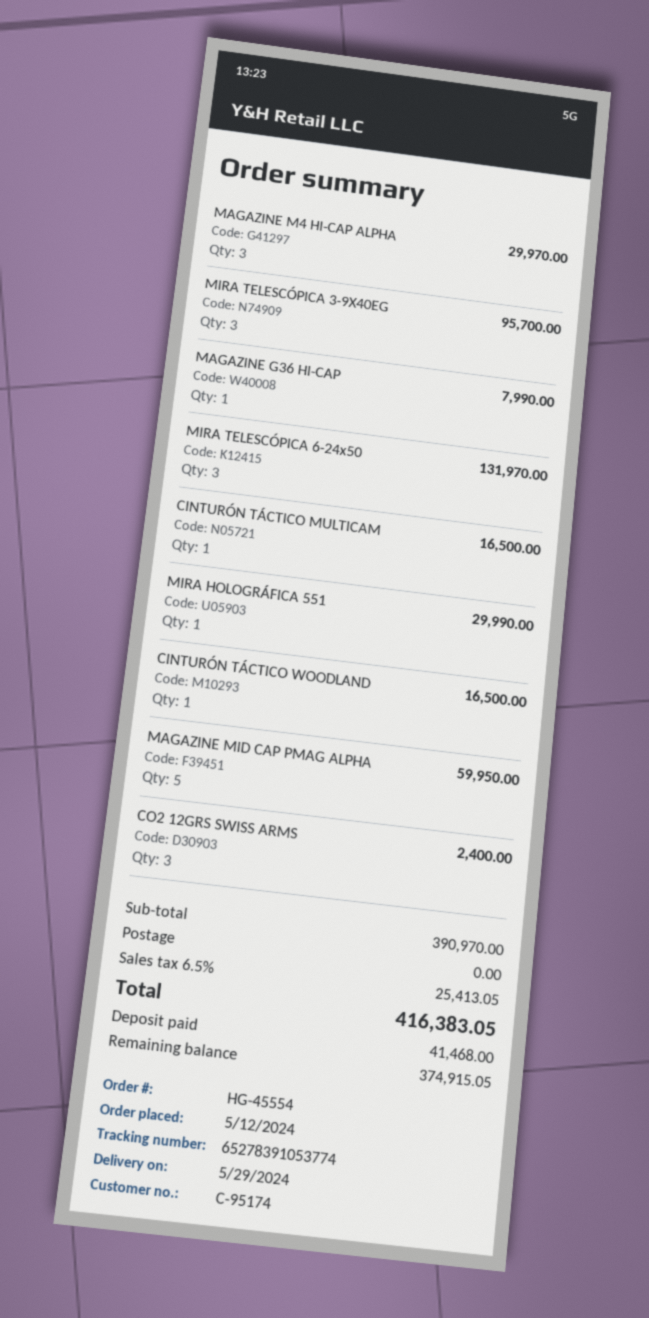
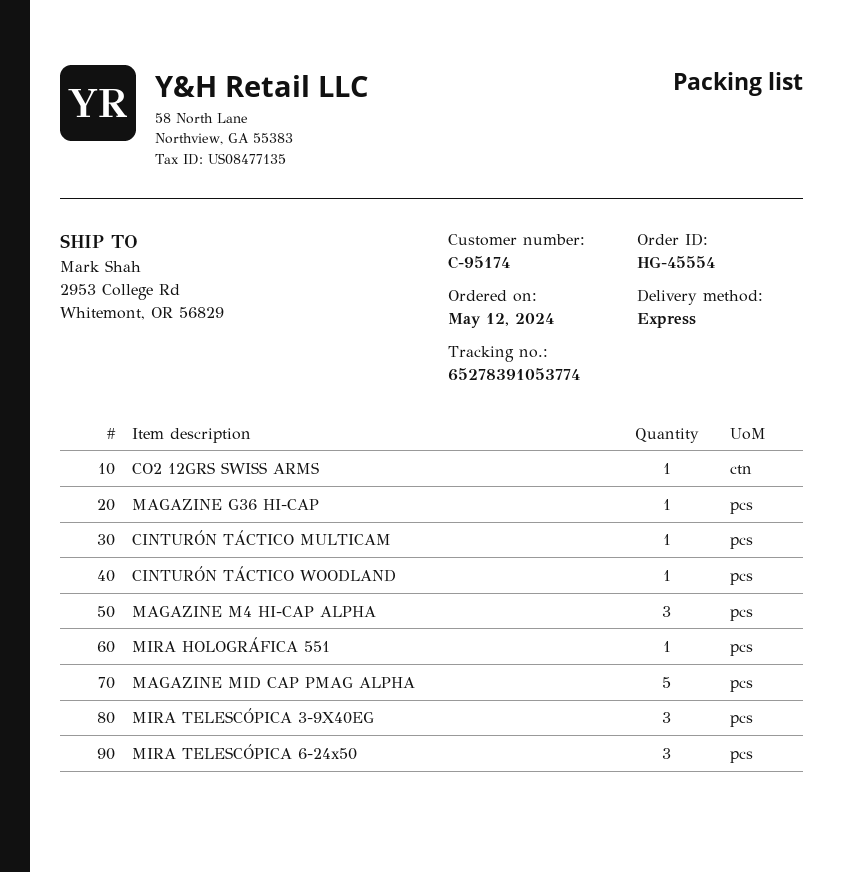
CO2 12GRS SWISS ARMS: 3 -> 1

